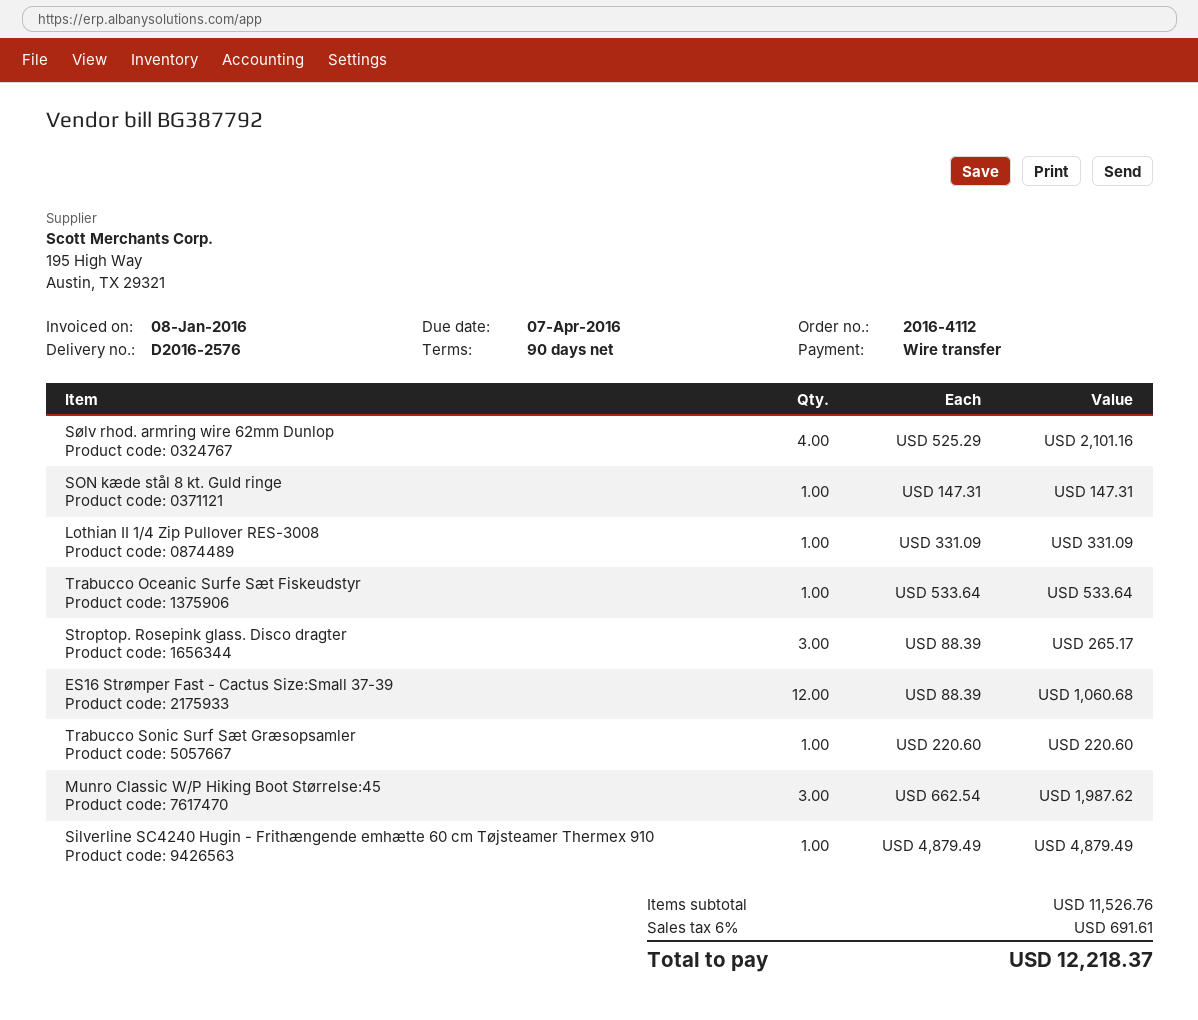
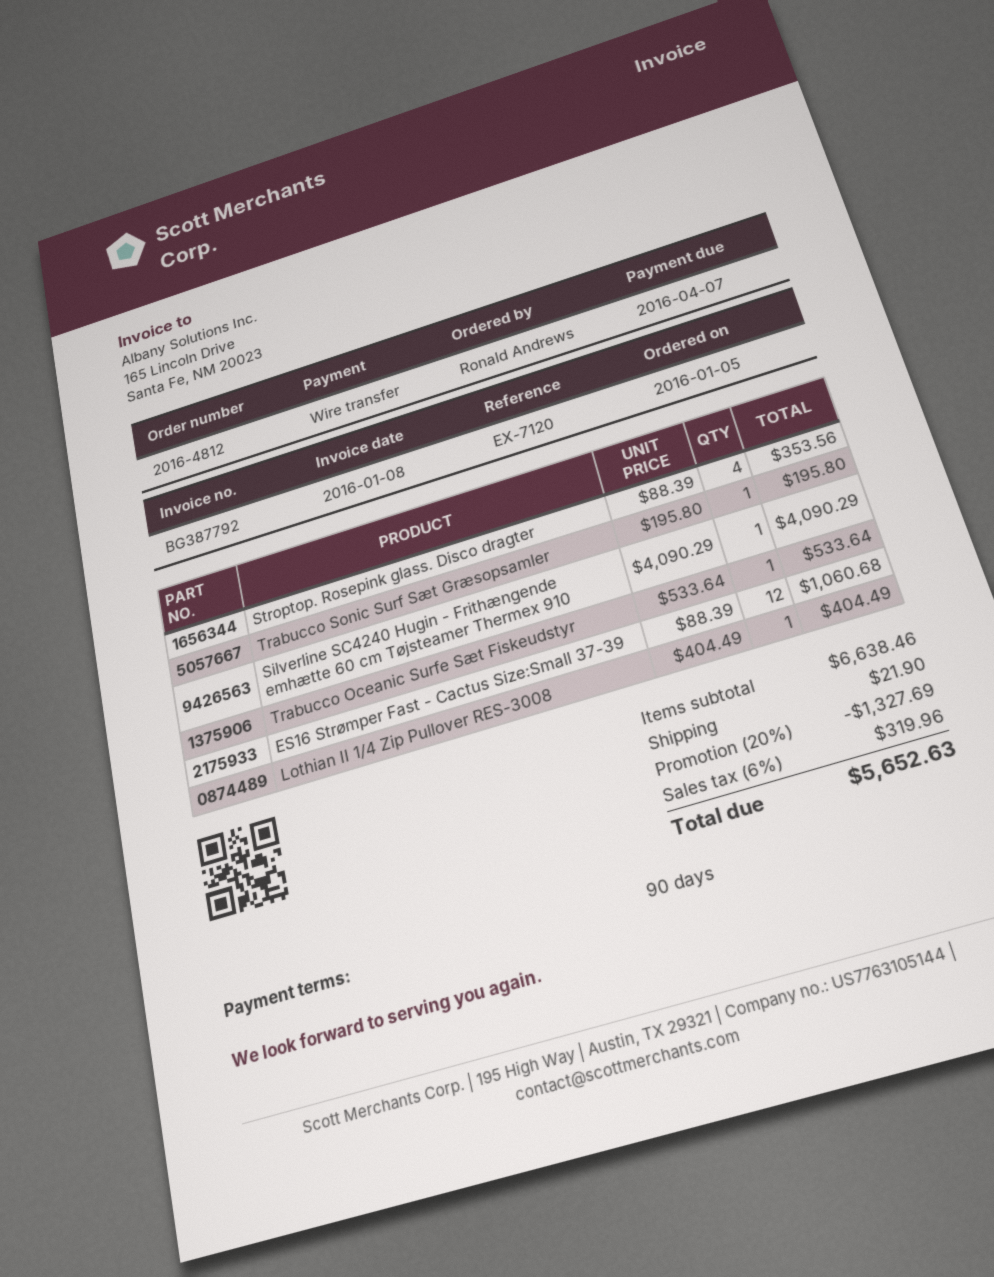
order number: 2016-4112 -> 2016-4812
Sølv rhod. armring wire 62mm Dunlop: 4 x 525.29 = 2101.16 -> none
SON kæde stål 8 kt. Guld ringe: 1 x 147.31 = 147.31 -> none
Lothian II 1/4 Zip Pullover RES-3008: 1 x 331.09 = 331.09 -> 1 x 404.49 = 404.49
Stroptop. Rosepink glass. Disco dragter: 3 x 88.39 = 265.17 -> 4 x 88.39 = 353.56
Trabucco Sonic Surf Sæt Græsopsamler: 1 x 220.60 = 220.60 -> 1 x 195.80 = 195.80
Munro Classic W/P Hiking Boot Størrelse:45: 3 x 662.54 = 1987.62 -> none
Silverline SC4240 Hugin - Frithængende emhætte 60 cm Tøjsteamer Thermex 910: 1 x 4879.49 = 4879.49 -> 1 x 4090.29 = 4090.29
subtotal: 11526.76 -> 6638.46
discount: none -> 20% = 1327.69
shipping: none -> 21.90
tax: 6% = 691.61 -> 6% = 319.96
total: 12218.37 -> 5652.63

